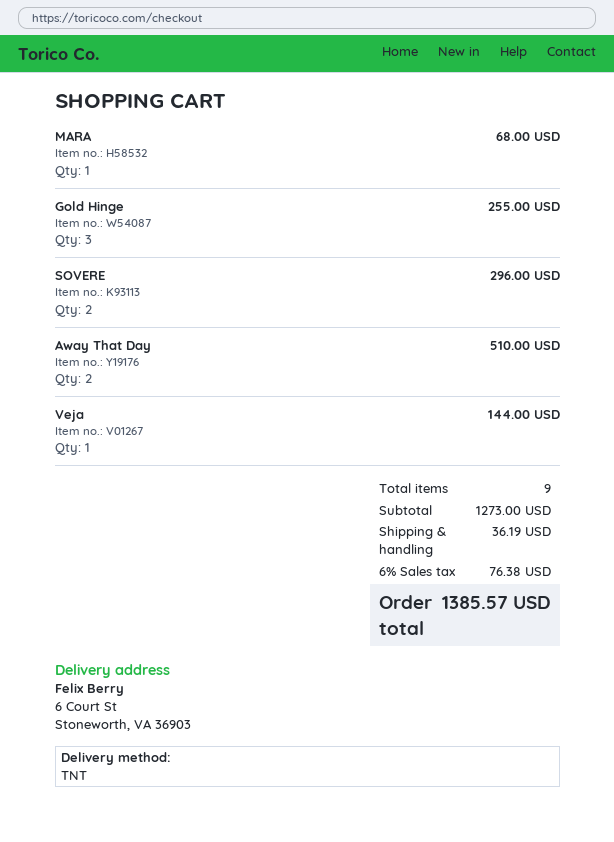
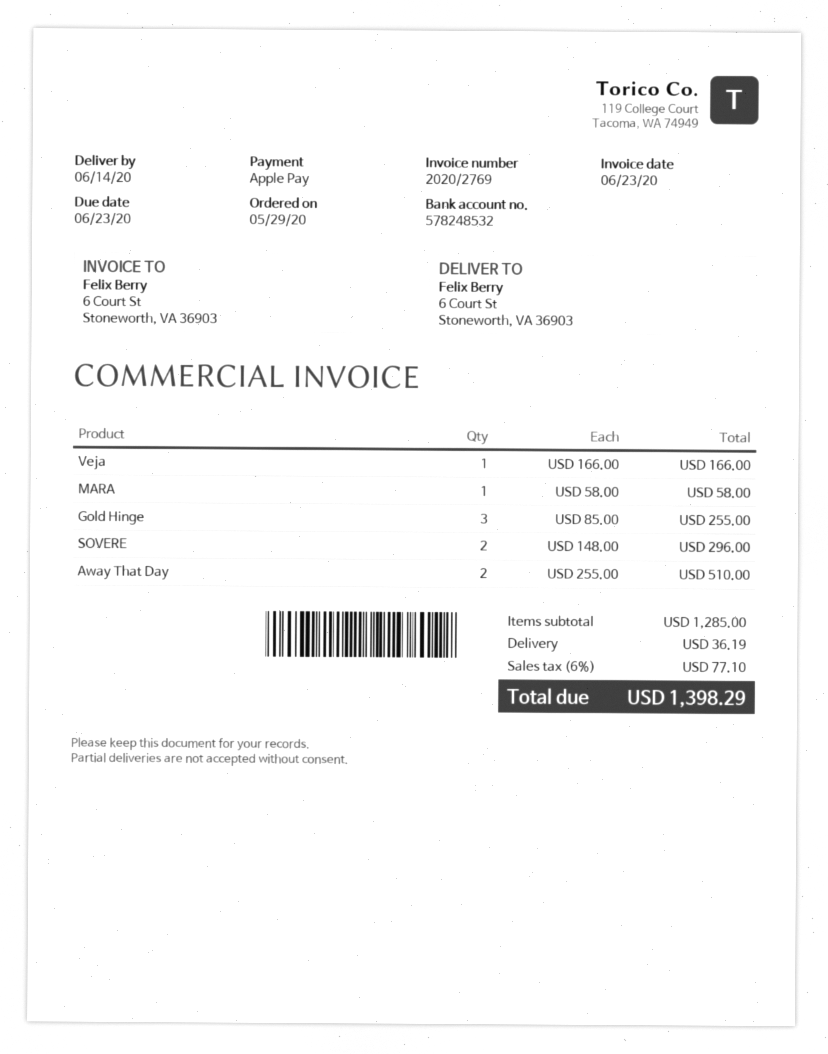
MARA: 1 for 68.00 -> 1 for 58.00
Veja: 1 for 144.00 -> 1 for 166.00
subtotal: 1273.00 -> 1285.00
tax: 6% = 76.38 -> 6% = 77.10
total: 1385.57 -> 1398.29

